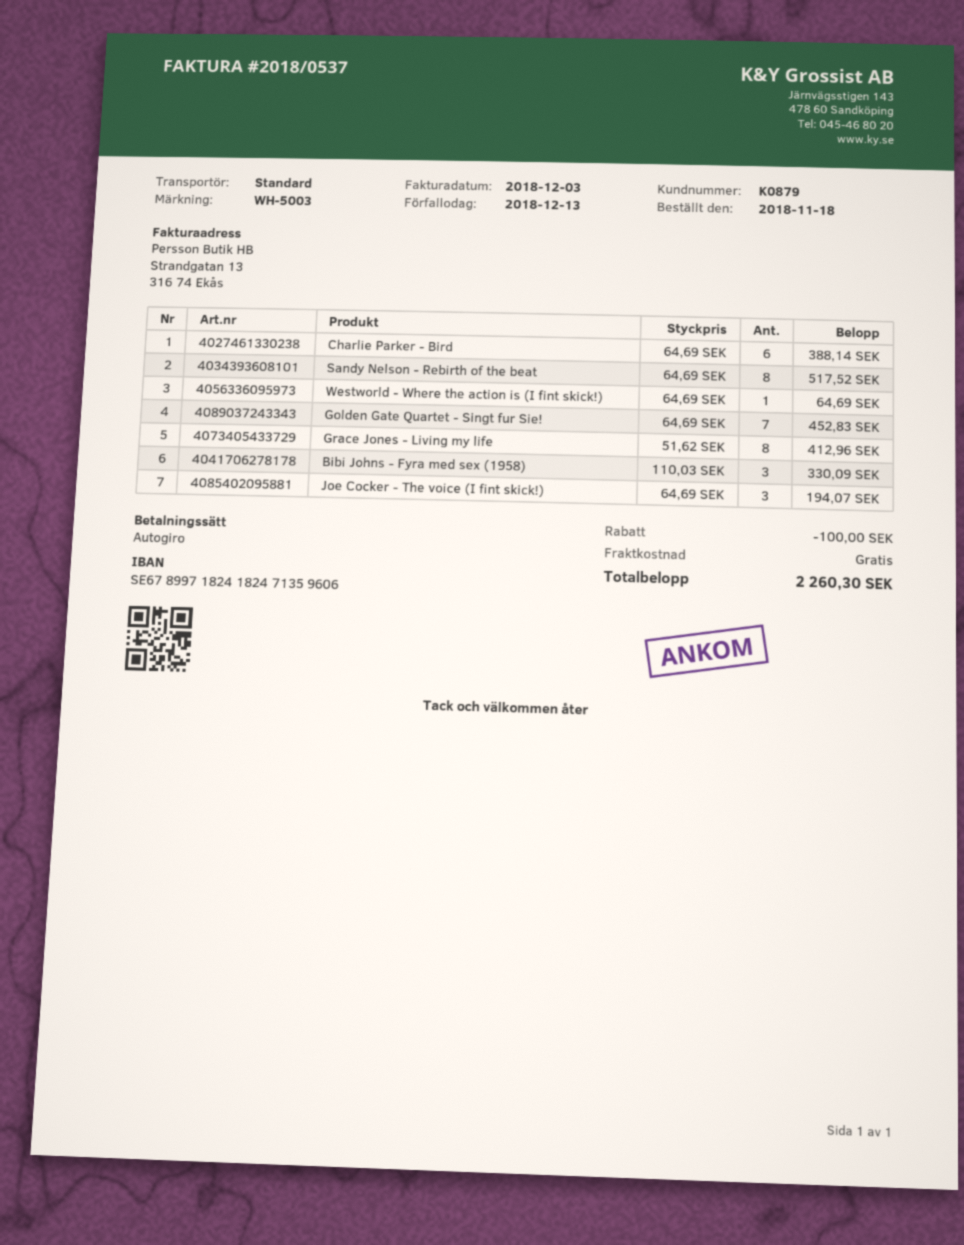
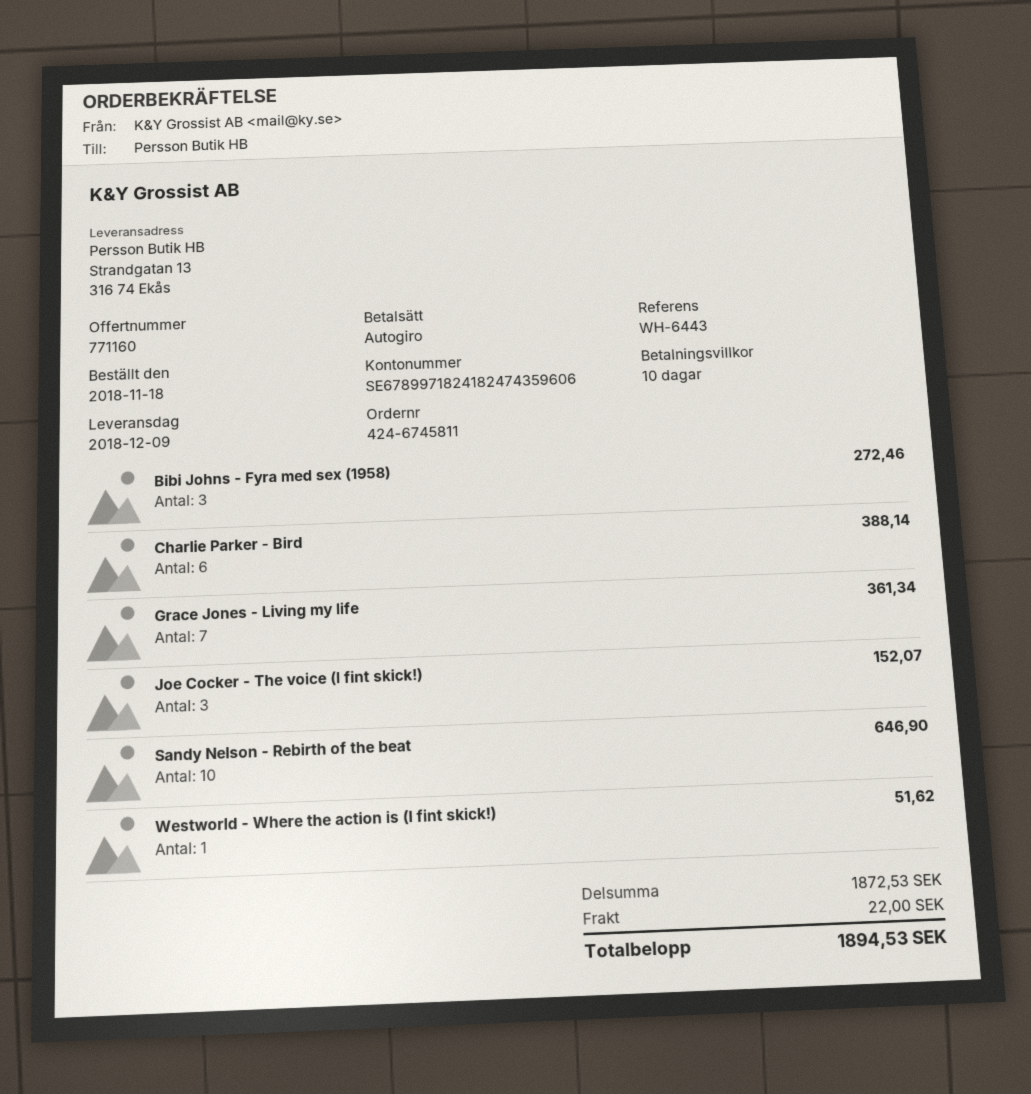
reference: WH-5003 -> WH-6443
bank account: SE6789971824182471359606 -> SE6789971824182474359606
Sandy Nelson - Rebirth of the beat: 8 for 517.52 -> 10 for 646.90
Westworld - Where the action is (I fint skick!): 1 for 64.69 -> 1 for 51.62
Golden Gate Quartet - Singt fur Sie!: 7 for 452.83 -> none
Grace Jones - Living my life: 8 for 412.96 -> 7 for 361.34
Bibi Johns - Fyra med sex (1958): 3 for 330.09 -> 3 for 272.46
Joe Cocker - The voice (I fint skick!): 3 for 194.07 -> 3 for 152.07
discount: 100.00 -> none
shipping: 0.00 -> 22.00
total: 2260.30 -> 1894.53

